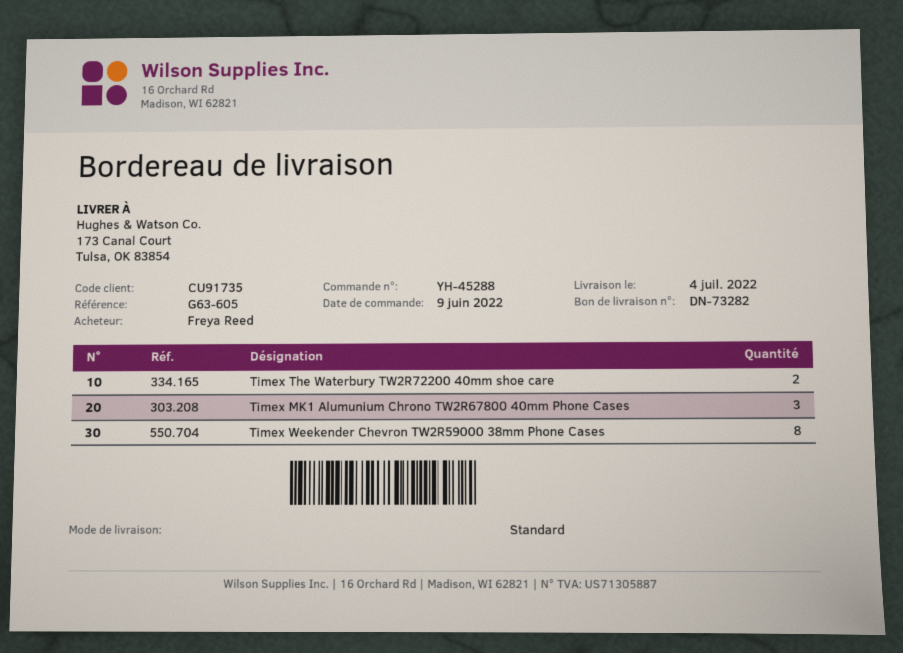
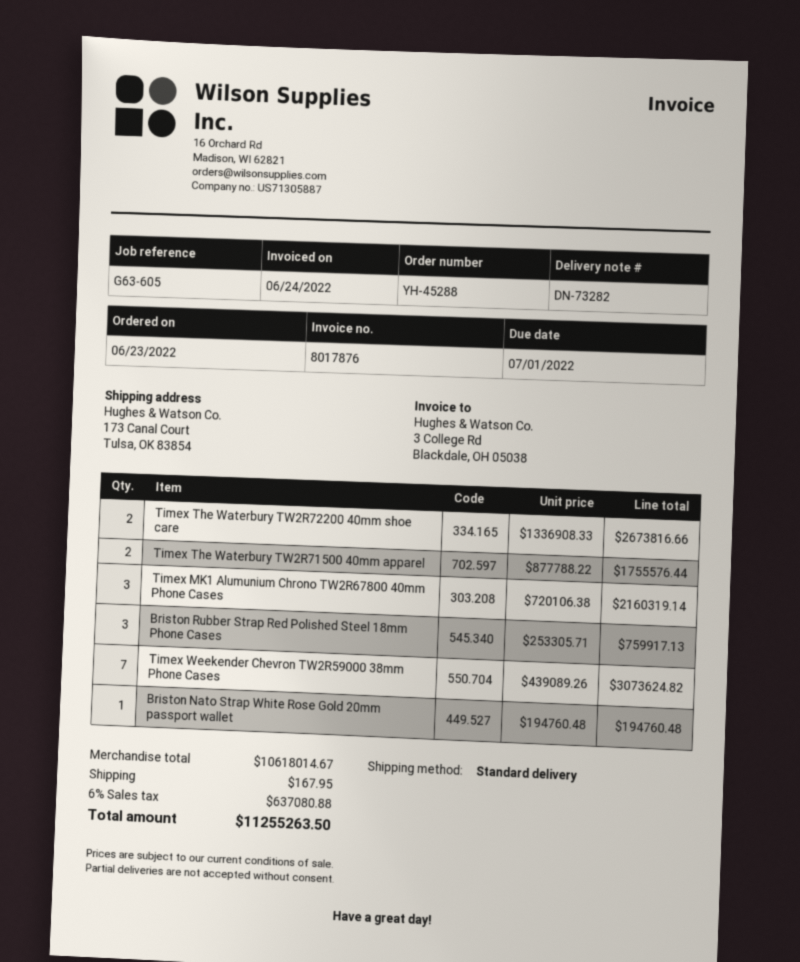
order date: 2022-06-09 -> 2022-06-23
Timex Weekender Chevron TW2R59000 38mm Phone Cases: 8 -> 7
Timex The Waterbury TW2R71500 40mm apparel: none -> 2
Briston Rubber Strap Red Polished Steel 18mm Phone Cases: none -> 3
Briston Nato Strap White Rose Gold 20mm passport wallet: none -> 1

